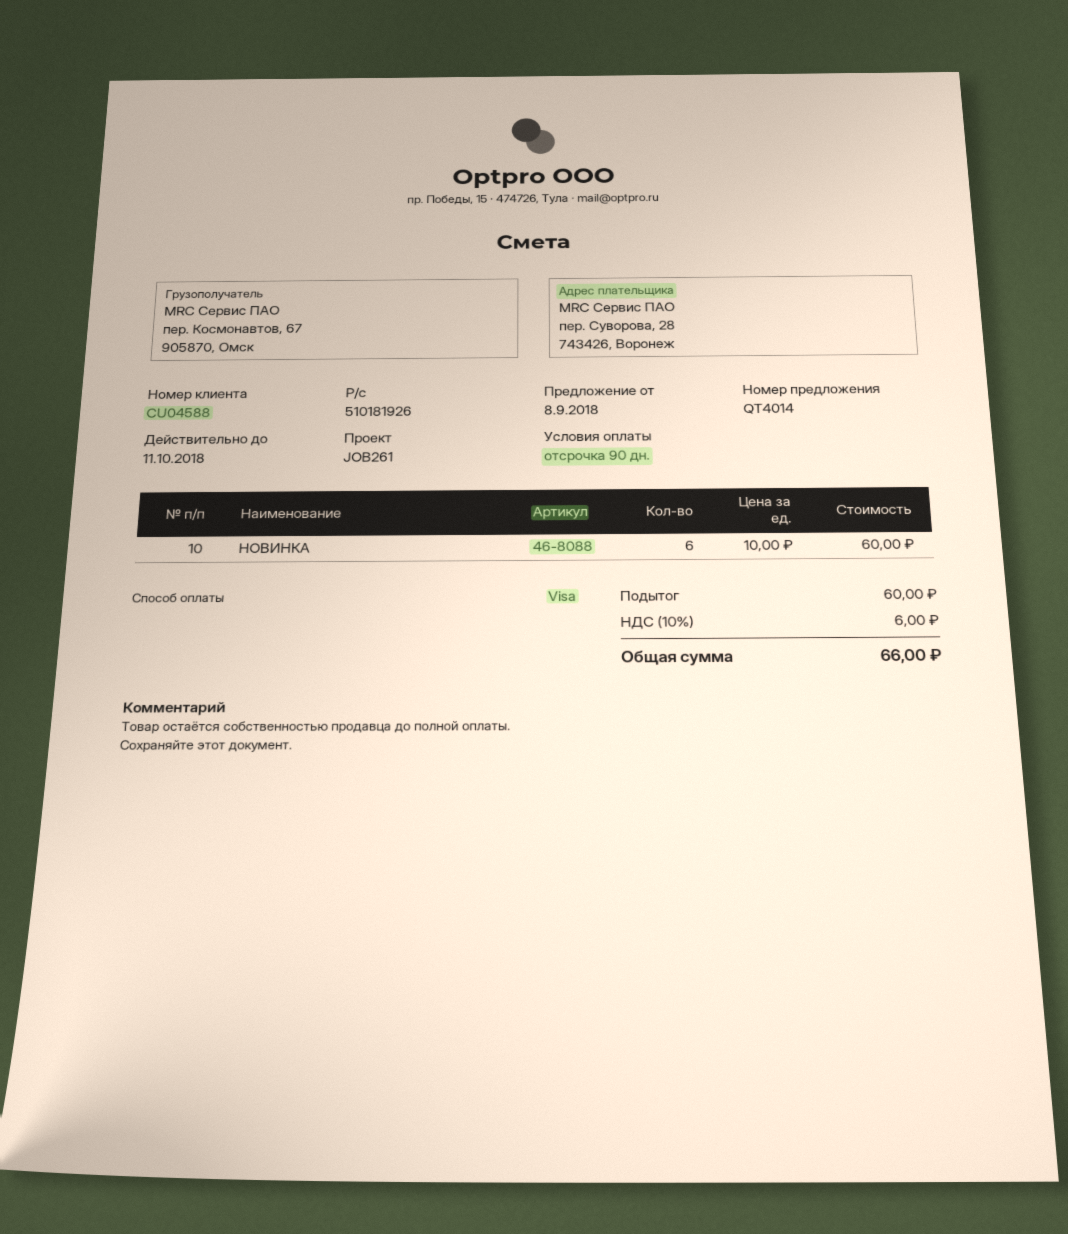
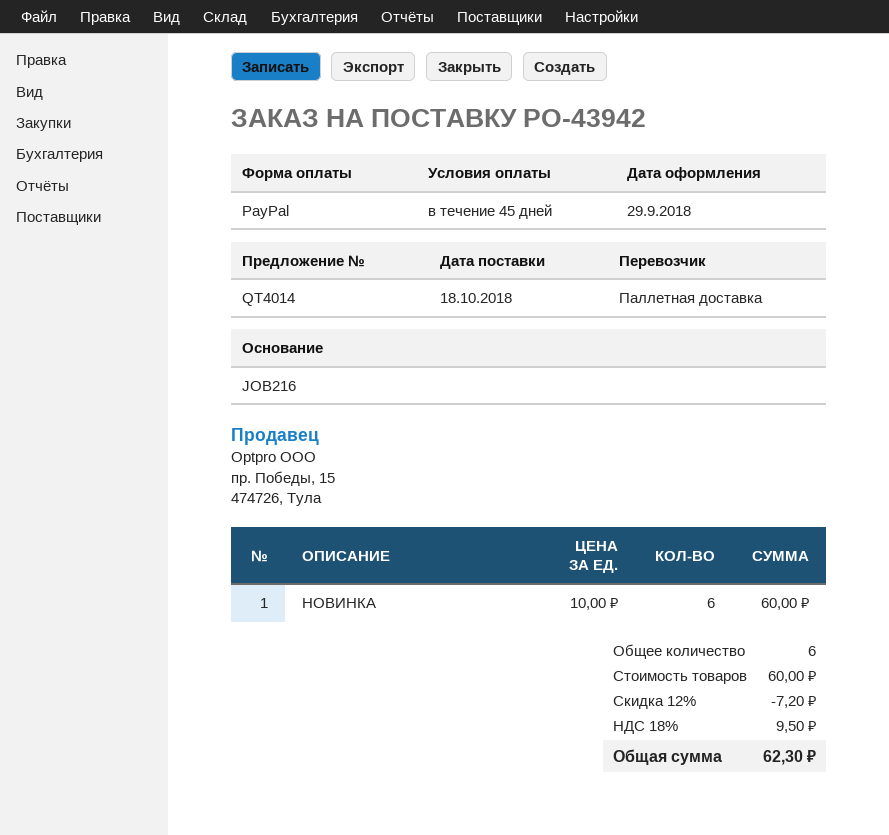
payment terms: 90 days -> 45 days
reference: JOB261 -> JOB216
payment method: Visa -> PayPal
discount: none -> 12% = 7.20
tax: 10% = 6.00 -> 18% = 9.50
total: 66.00 -> 62.30

